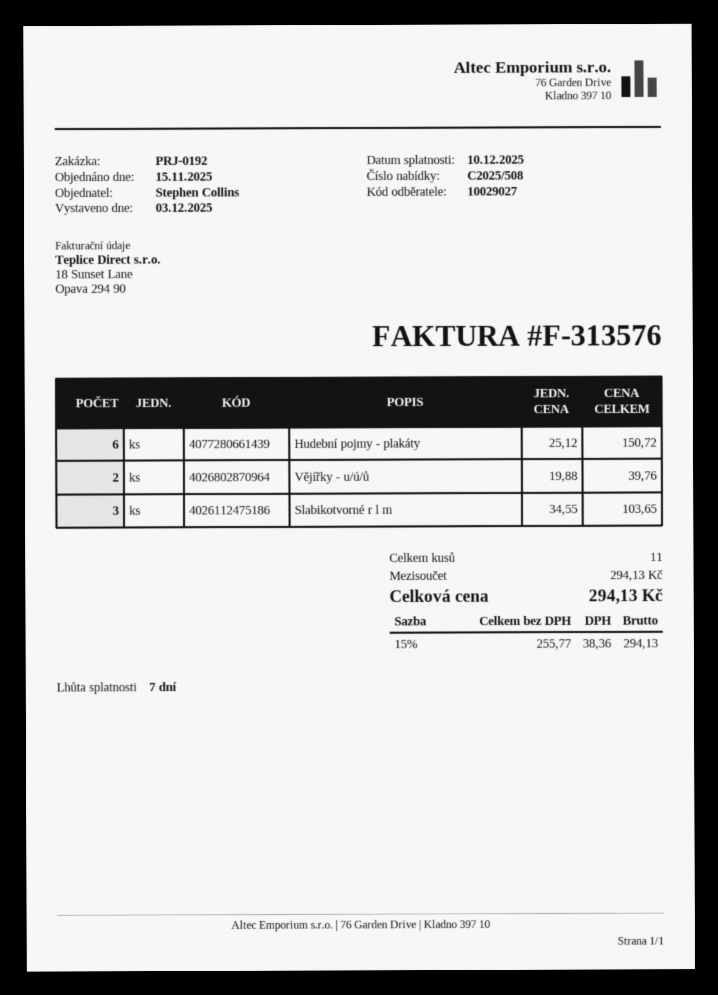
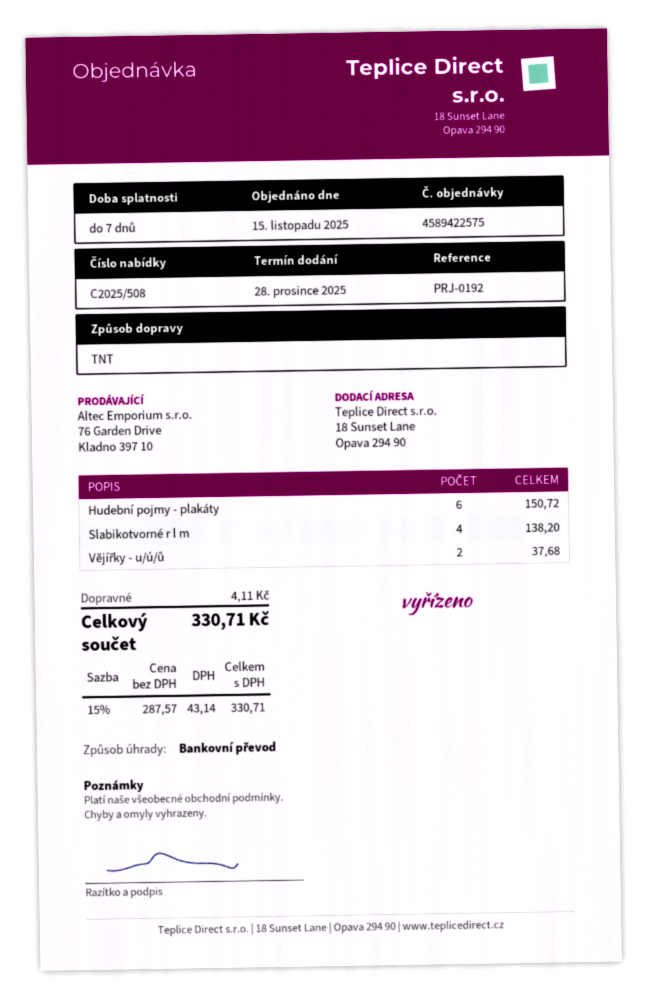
Vějířky - u/ú/ů: 2 for 39.76 -> 2 for 37.68
Slabikotvorné r l m: 3 for 103.65 -> 4 for 138.20
shipping: none -> 4.11
net: 255.77 -> 287.57
tax: 15% = 38.36 -> 15% = 43.14
total: 294.13 -> 330.71

